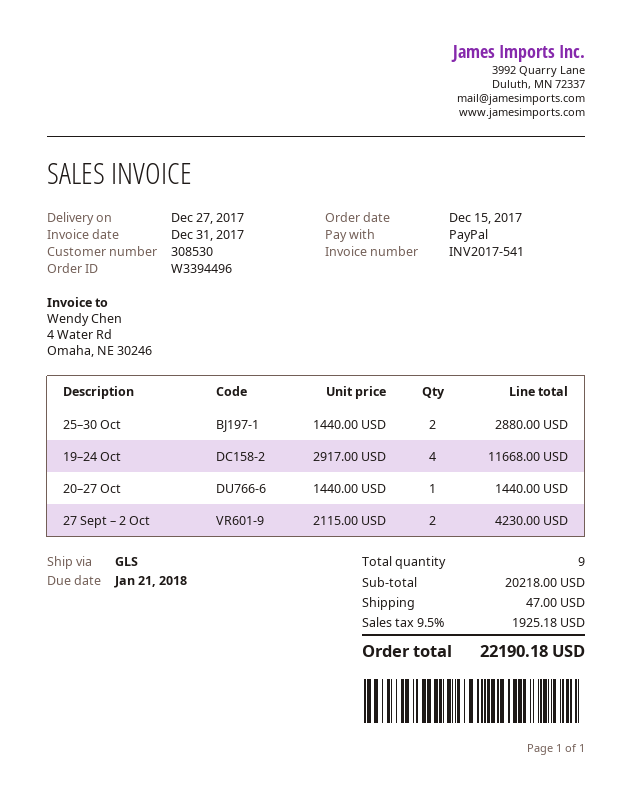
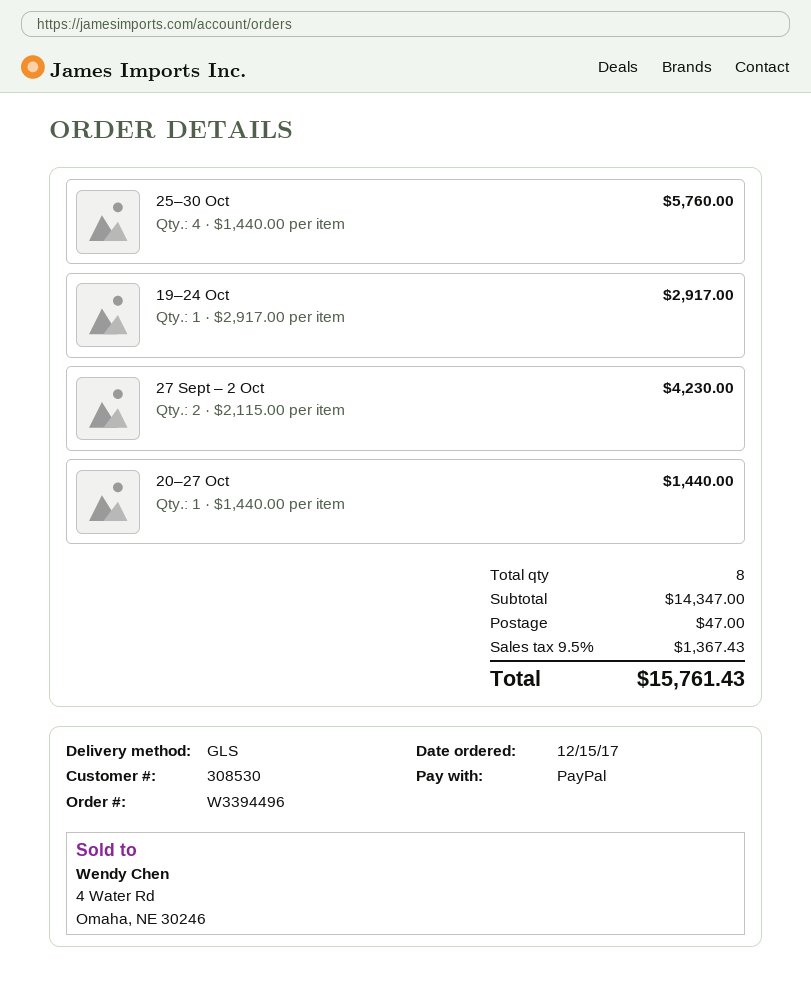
25–30 Oct: 2 x 1440.00 = 2880.00 -> 4 x 1440.00 = 5760.00
19–24 Oct: 4 x 2917.00 = 11668.00 -> 1 x 2917.00 = 2917.00
total quantity: 9 -> 8
subtotal: 20218.00 -> 14347.00
tax: 9.5% = 1925.18 -> 9.5% = 1367.43
total: 22190.18 -> 15761.43

